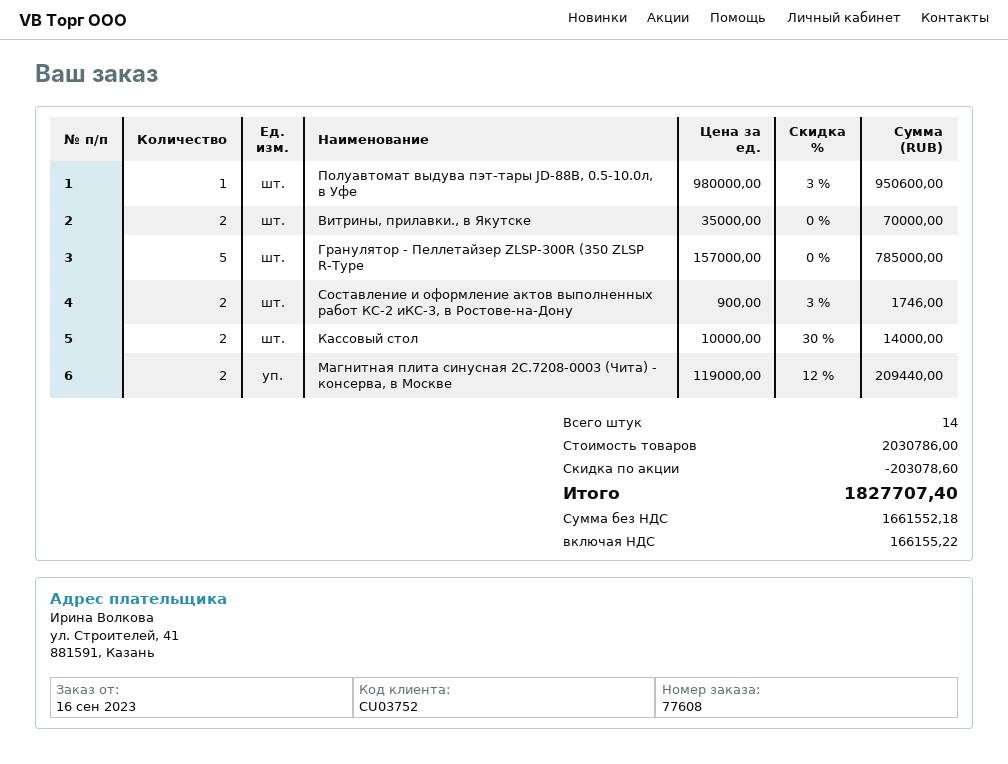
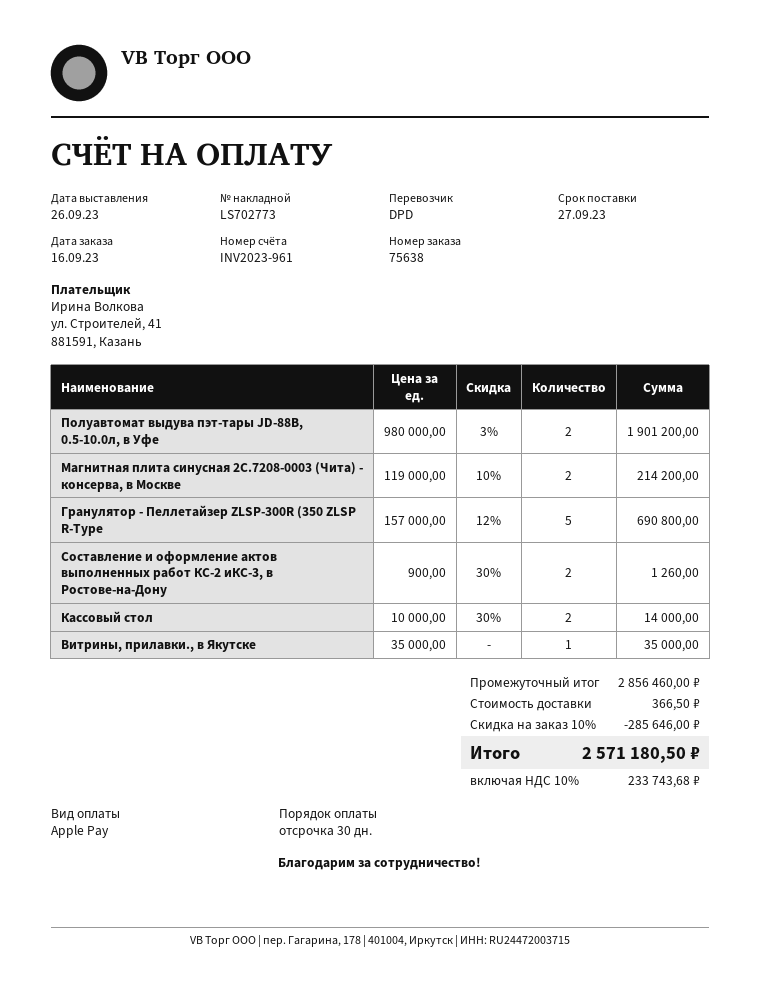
order number: 77608 -> 75638
Полуавтомат выдува пэт-тары JD-88B, 0.5-10.0л, в Уфе: 1 x 980000.00 - 3% = 950600.00 -> 2 x 980000.00 - 3% = 1901200.00
Витрины, прилавки., в Якутске: 2 x 35000.00 = 70000.00 -> 1 x 35000.00 = 35000.00
Гранулятор - Пеллетайзер ZLSP-300R (350 ZLSP R-Type: 5 x 157000.00 = 785000.00 -> 5 x 157000.00 - 12% = 690800.00
Составление и оформление актов выполненных работ КС-2 иКС-3, в Ростове-на-Дону: 2 x 900.00 - 3% = 1746.00 -> 2 x 900.00 - 30% = 1260.00
Магнитная плита синусная 2С.7208-0003 (Чита) - консерва, в Москве: 2 x 119000.00 - 12% = 209440.00 -> 2 x 119000.00 - 10% = 214200.00
subtotal: 2030786.00 -> 2856460.00
discount: 203078.60 -> 285646.00
shipping: none -> 366.50
tax: 166155.22 -> 233743.68
total: 1827707.40 -> 2571180.50

